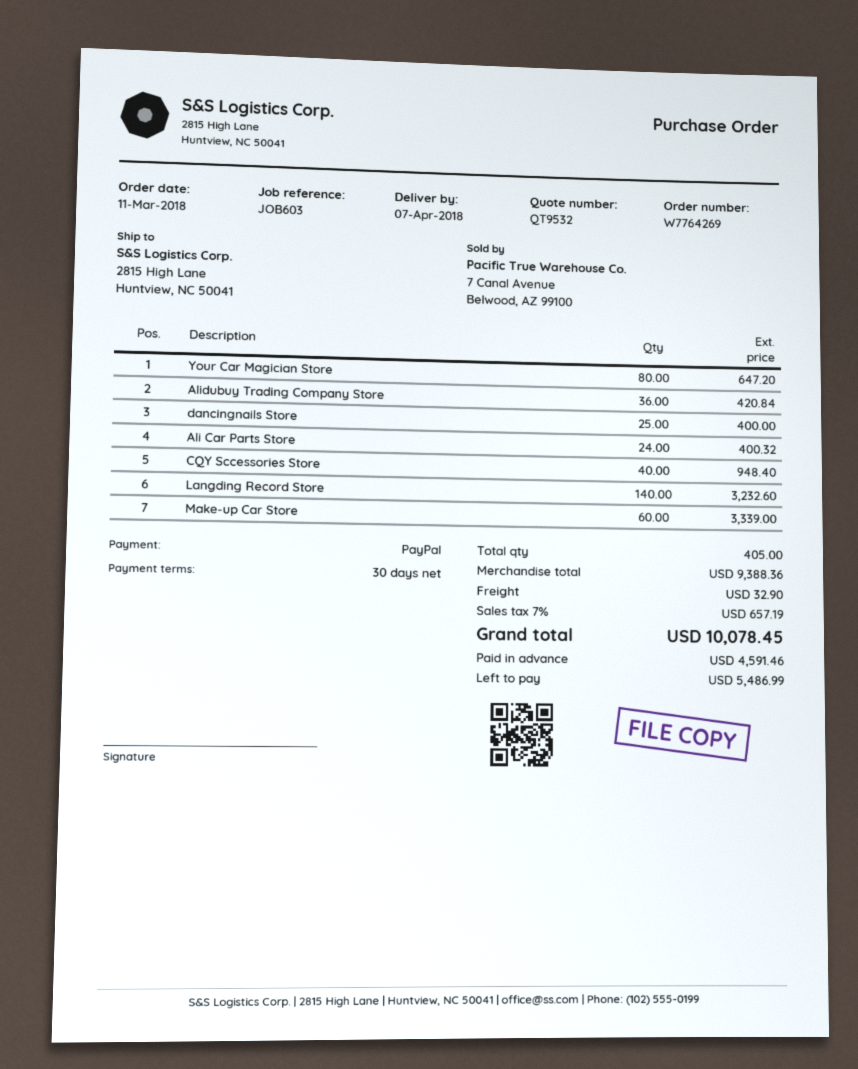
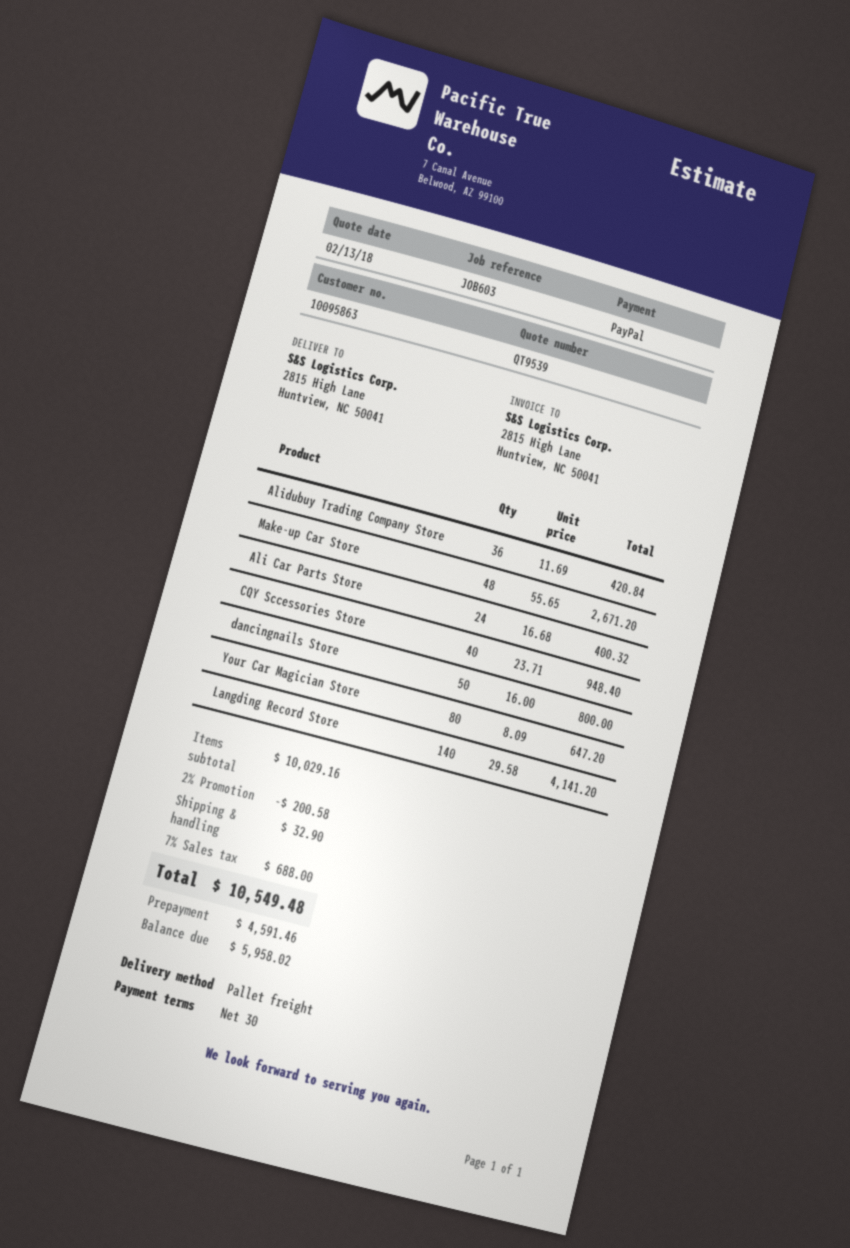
quote number: QT9532 -> QT9539
dancingnails Store: 25 for 400.00 -> 50 for 800.00
Langding Record Store: 140 for 3232.60 -> 140 for 4141.20
Make-up Car Store: 60 for 3339.00 -> 48 for 2671.20
subtotal: 9388.36 -> 10029.16
discount: none -> 2% = 200.58
tax: 7% = 657.19 -> 7% = 688.00
total: 10078.45 -> 10549.48
balance: 5486.99 -> 5958.02

